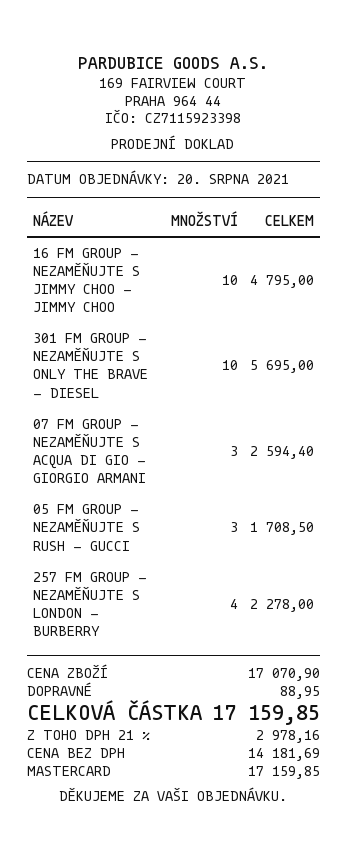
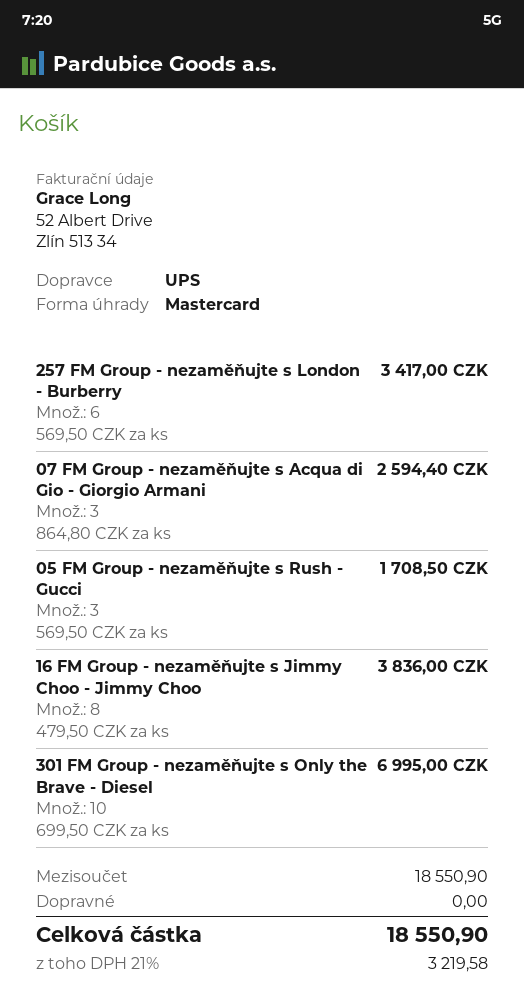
16 FM GROUP - NEZAMĚŇUJTE S JIMMY CHOO - JIMMY CHOO: 10 for 4795.00 -> 8 for 3836.00
301 FM GROUP - NEZAMĚŇUJTE S ONLY THE BRAVE - DIESEL: 10 for 5695.00 -> 10 for 6995.00
257 FM GROUP - NEZAMĚŇUJTE S LONDON - BURBERRY: 4 for 2278.00 -> 6 for 3417.00
subtotal: 17070.90 -> 18550.90
shipping: 88.95 -> 0.00
tax: 21% = 2978.16 -> 21% = 3219.58
total: 17159.85 -> 18550.90

